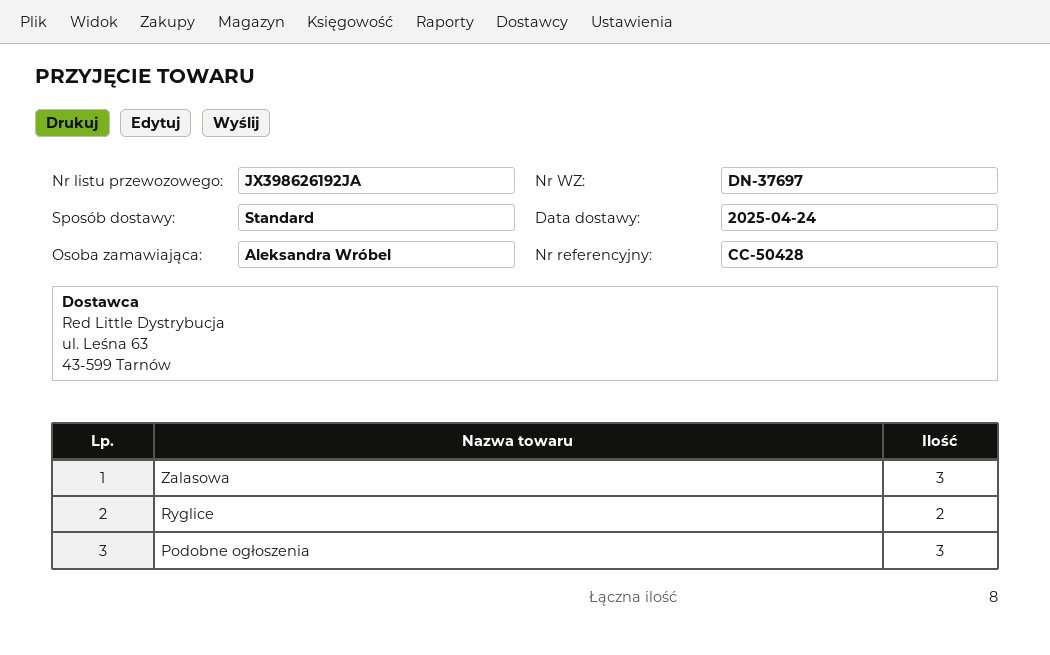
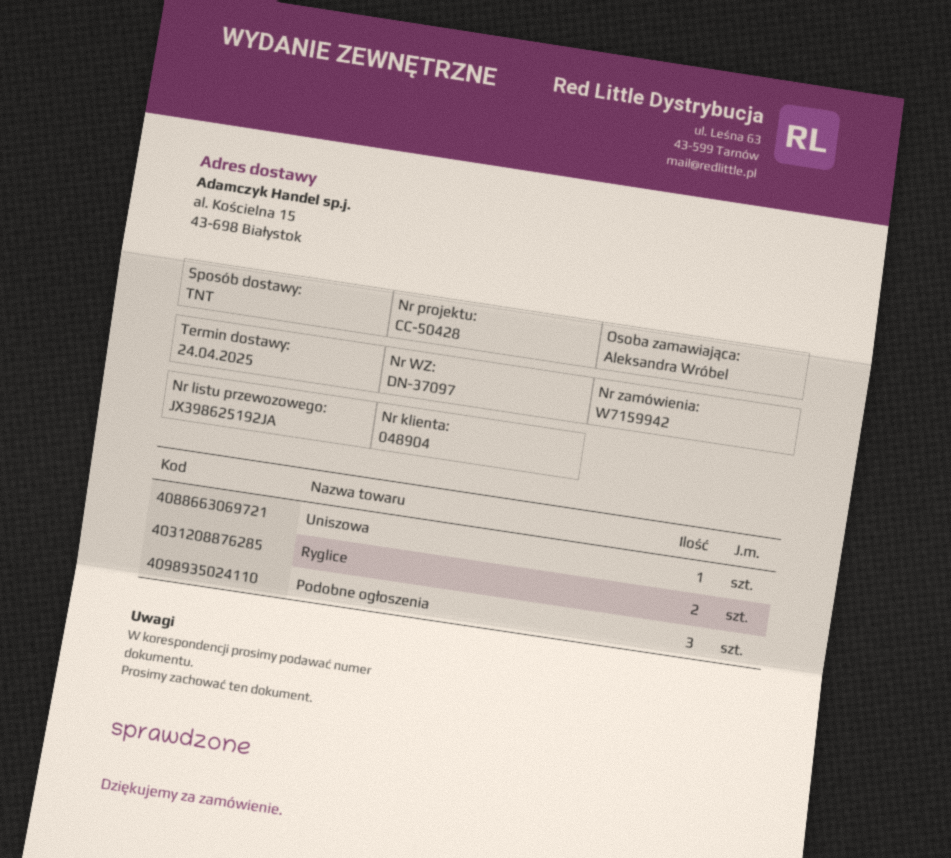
delivery note number: DN-37697 -> DN-37097
shipping method: standard -> TNT
tracking number: JX398626192JA -> JX398625192JA
Zalasowa: 3 -> none
Uniszowa: none -> 1

